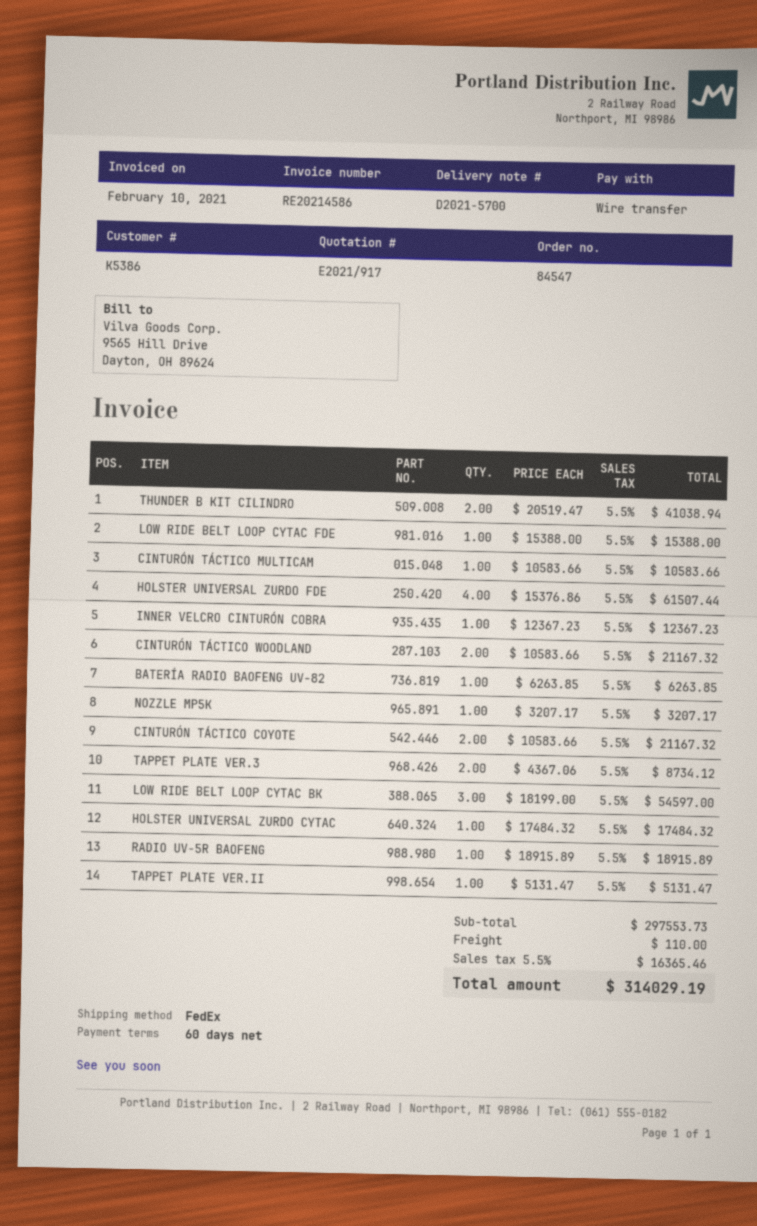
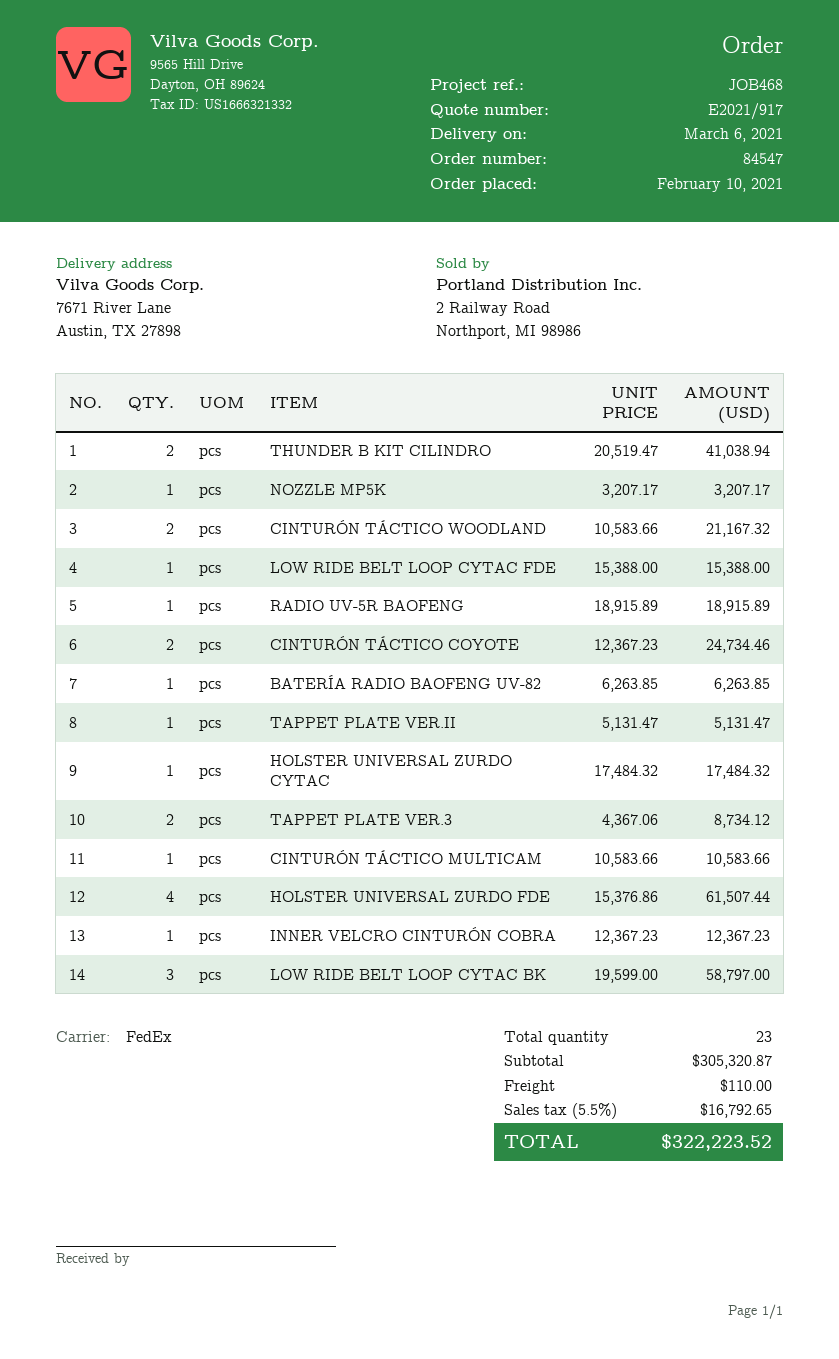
CINTURÓN TÁCTICO COYOTE: 2 x 10583.66 = 21167.32 -> 2 x 12367.23 = 24734.46
LOW RIDE BELT LOOP CYTAC BK: 3 x 18199.00 = 54597.00 -> 3 x 19599.00 = 58797.00
subtotal: 297553.73 -> 305320.87
tax: 5.5% = 16365.46 -> 5.5% = 16792.65
total: 314029.19 -> 322223.52

